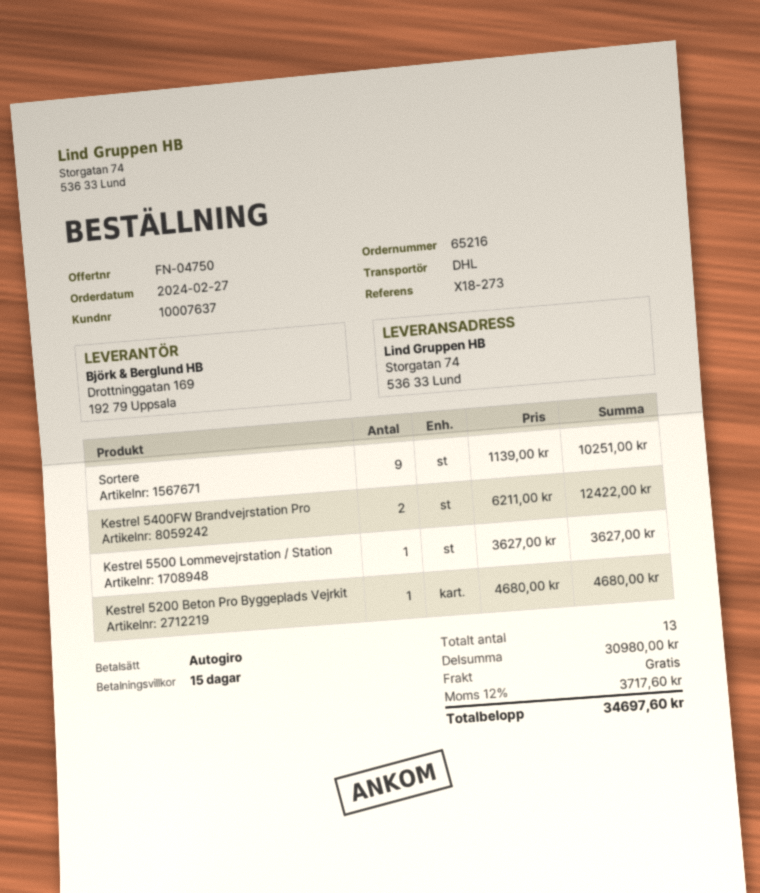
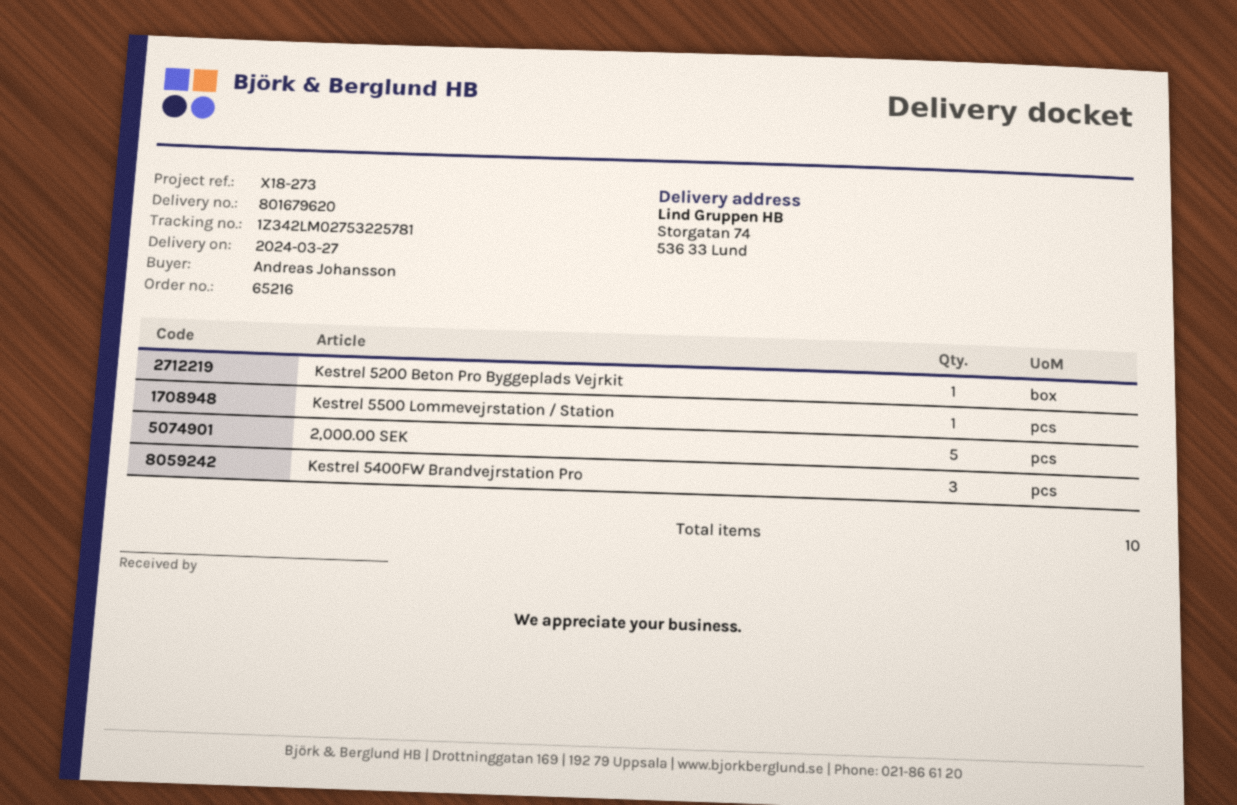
Sortere: 9 -> none
Kestrel 5400FW Brandvejrstation Pro: 2 -> 3
2,000.00 SEK: none -> 5
total quantity: 13 -> 10

